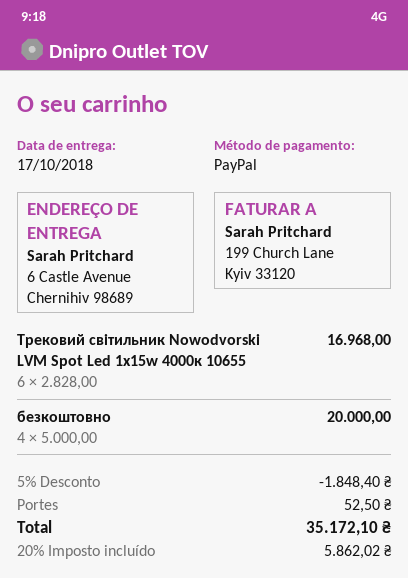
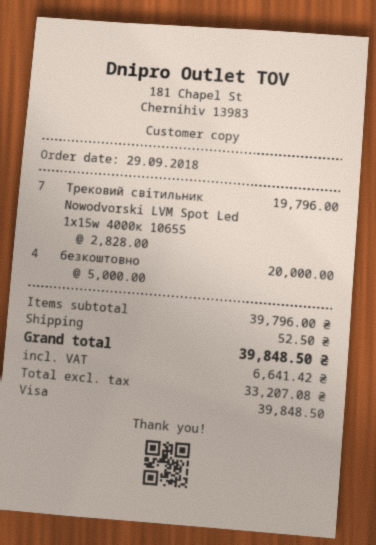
payment method: PayPal -> Visa
Трековий світильник Nowodvorski LVM Spot Led 1x15w 4000к 10655: 6 x 2828.00 = 16968.00 -> 7 x 2828.00 = 19796.00
discount: 5% = 1848.40 -> none
tax: 5862.02 -> 6641.42
total: 35172.10 -> 39848.50

